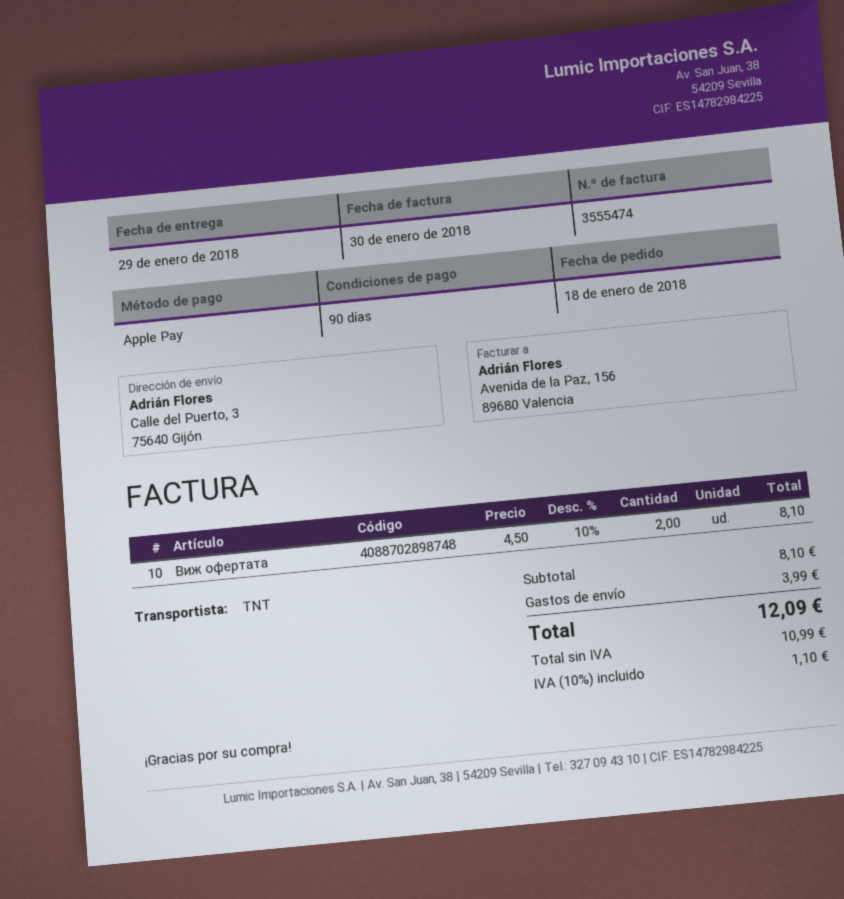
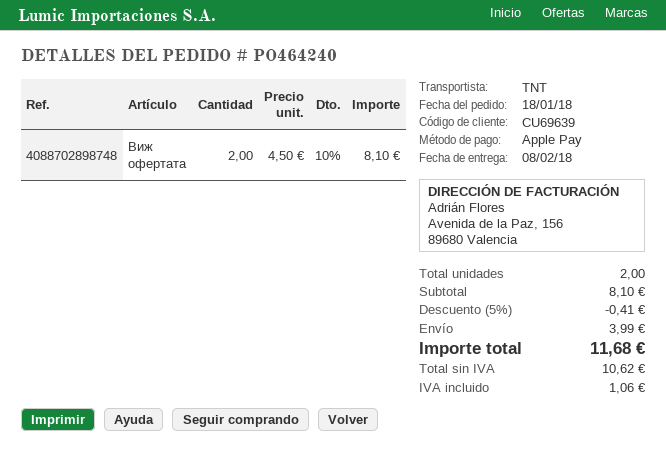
delivery date: 2018-01-29 -> 2018-02-08
discount: none -> 5% = 0.41
net: 10.99 -> 10.62
tax: 1.10 -> 1.06
total: 12.09 -> 11.68

